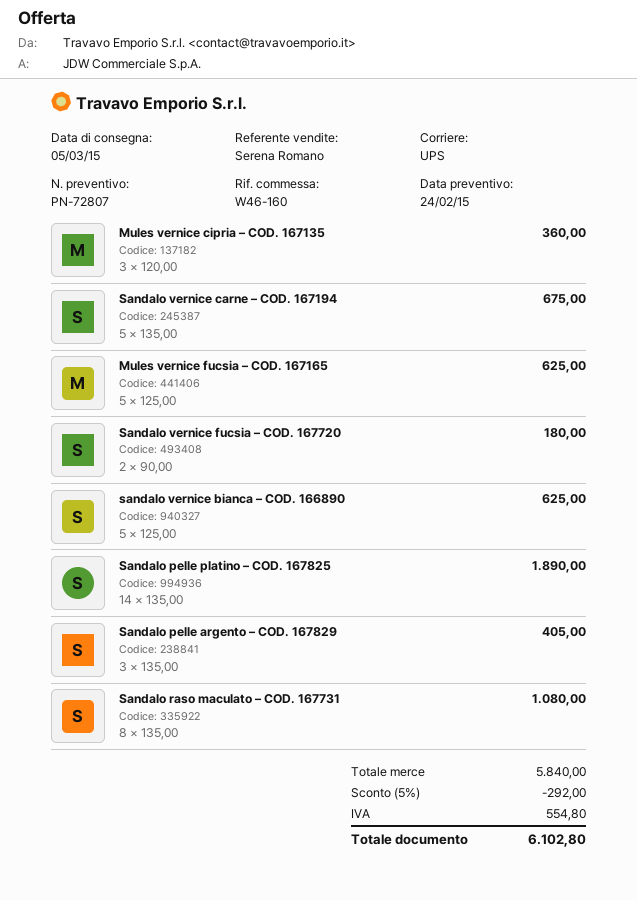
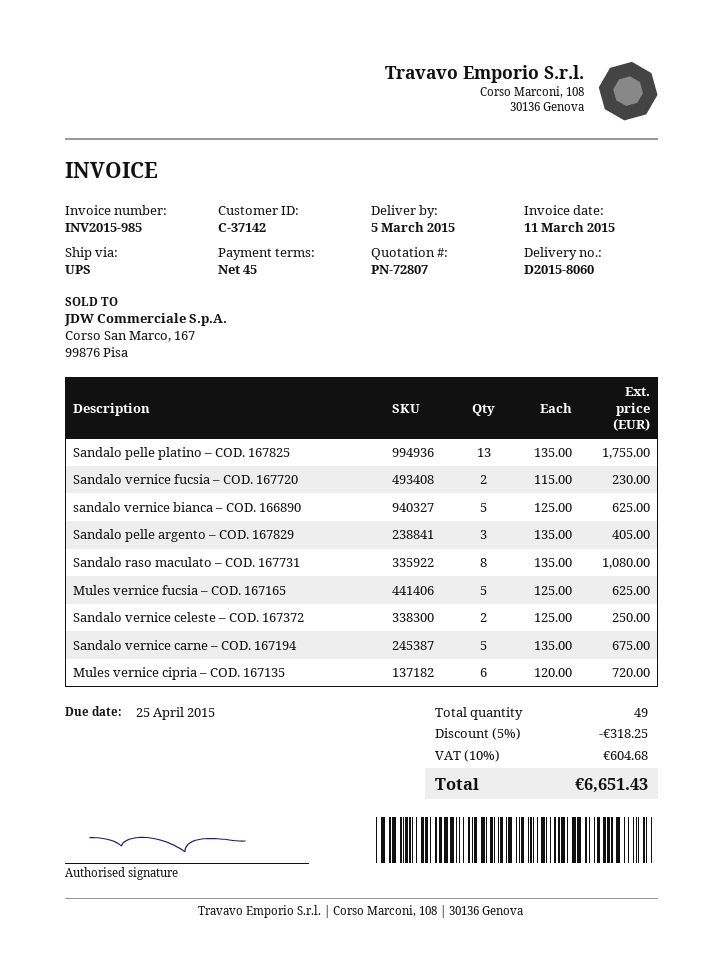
Mules vernice cipria – COD. 167135: 3 x 120.00 = 360.00 -> 6 x 120.00 = 720.00
Sandalo vernice fucsia – COD. 167720: 2 x 90.00 = 180.00 -> 2 x 115.00 = 230.00
Sandalo pelle platino – COD. 167825: 14 x 135.00 = 1890.00 -> 13 x 135.00 = 1755.00
Sandalo vernice celeste – COD. 167372: none -> 2 x 125.00 = 250.00
discount: 5% = 292.00 -> 5% = 318.25
tax: 554.80 -> 604.68
total: 6102.80 -> 6651.43

